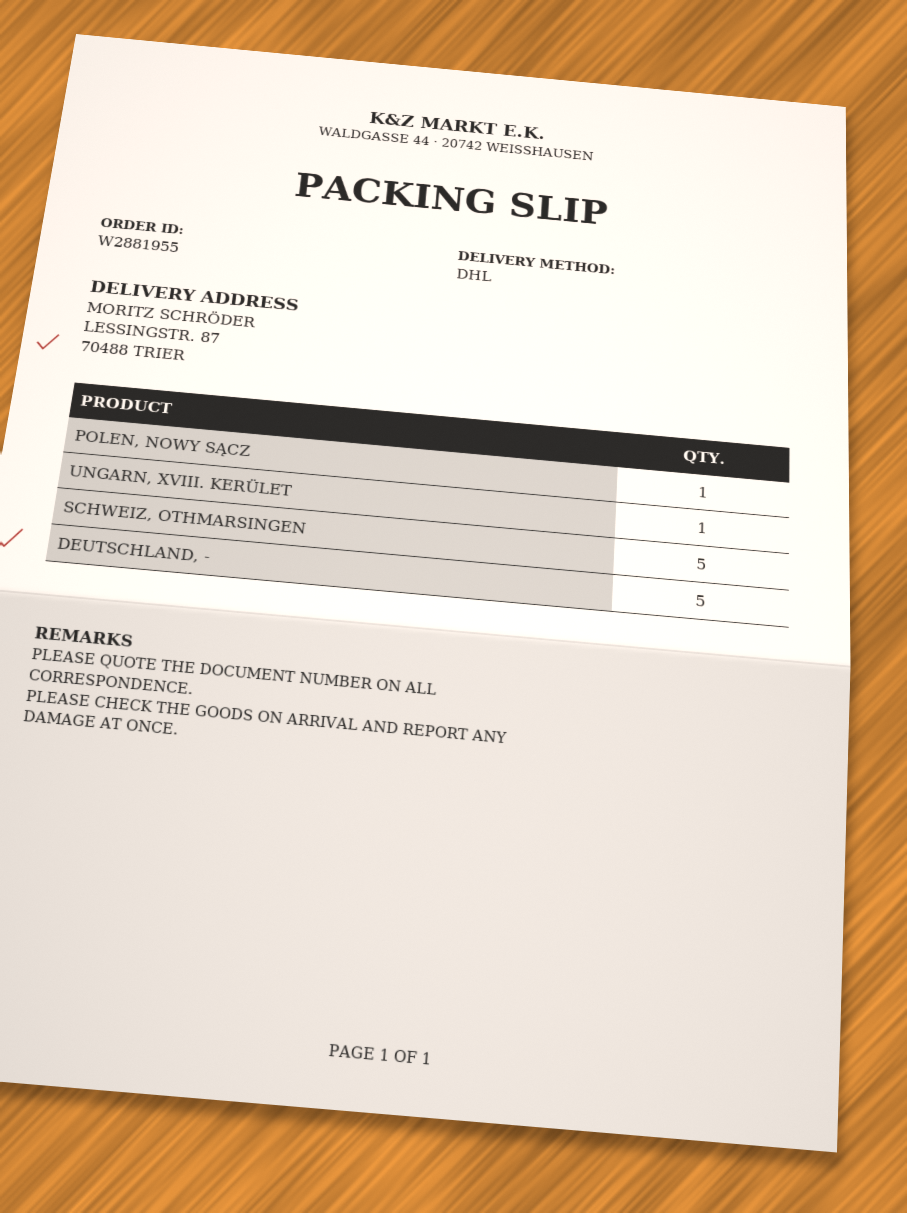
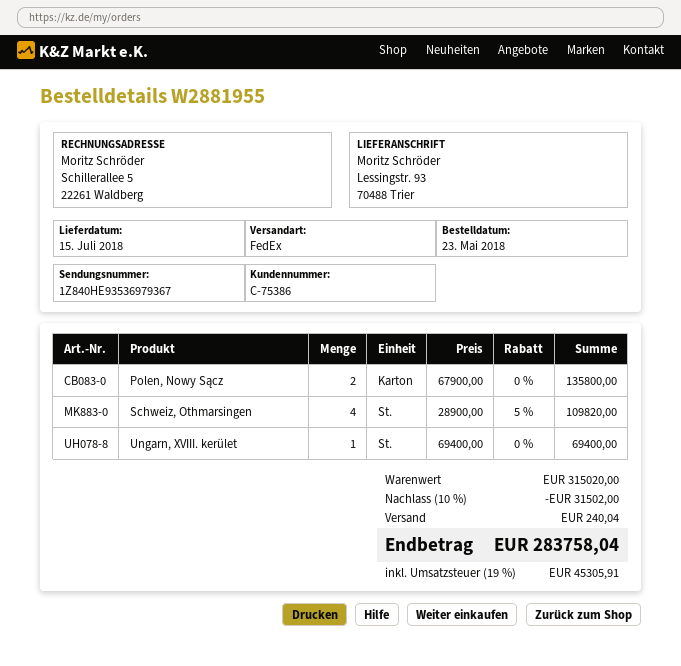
shipping method: DHL -> FedEx
ship to: LESSINGSTR. 87, 70488 TRIER -> Lessingstr. 93, 70488 Trier
POLEN, NOWY SĄCZ: 1 -> 2
SCHWEIZ, OTHMARSINGEN: 5 -> 4
DEUTSCHLAND, -: 5 -> none

